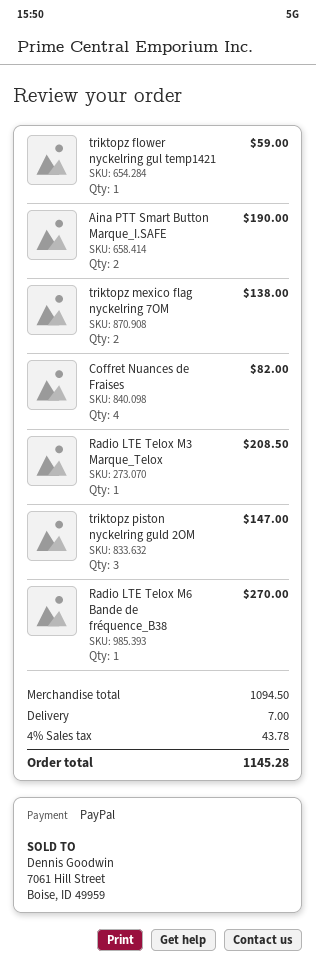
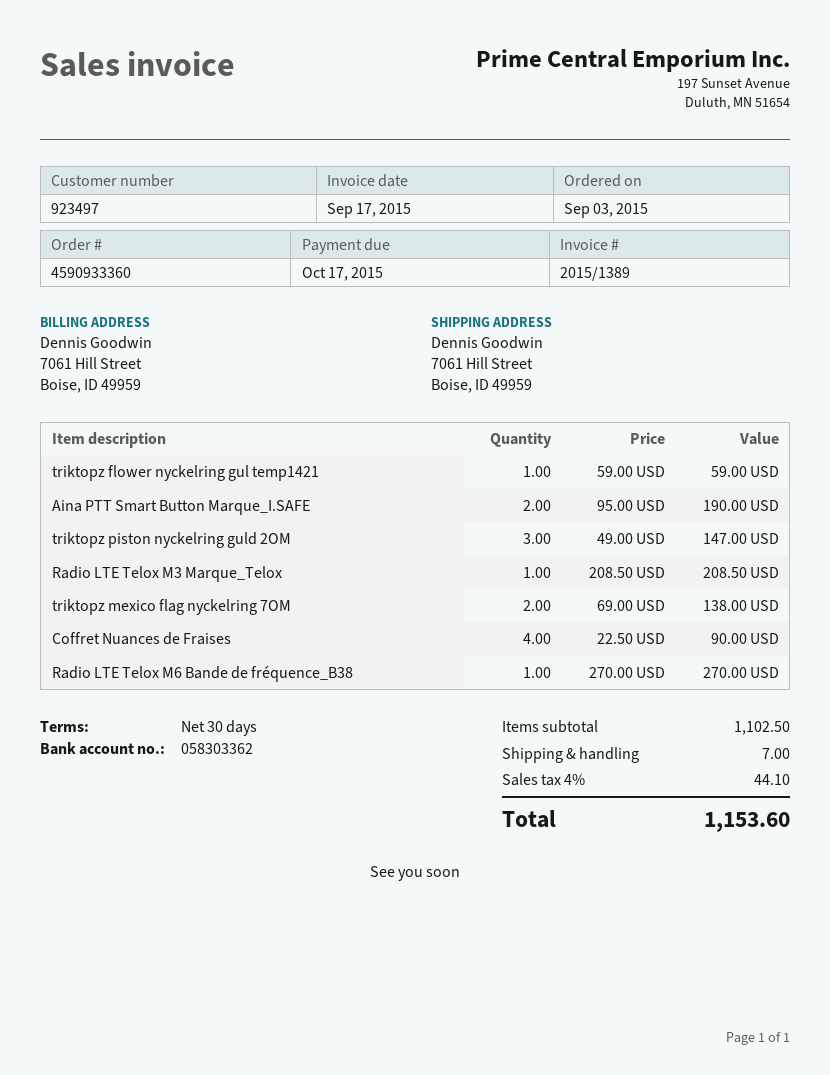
Coffret Nuances de Fraises: 4 for 82.00 -> 4 for 90.00
subtotal: 1094.50 -> 1102.50
tax: 4% = 43.78 -> 4% = 44.10
total: 1145.28 -> 1153.60

